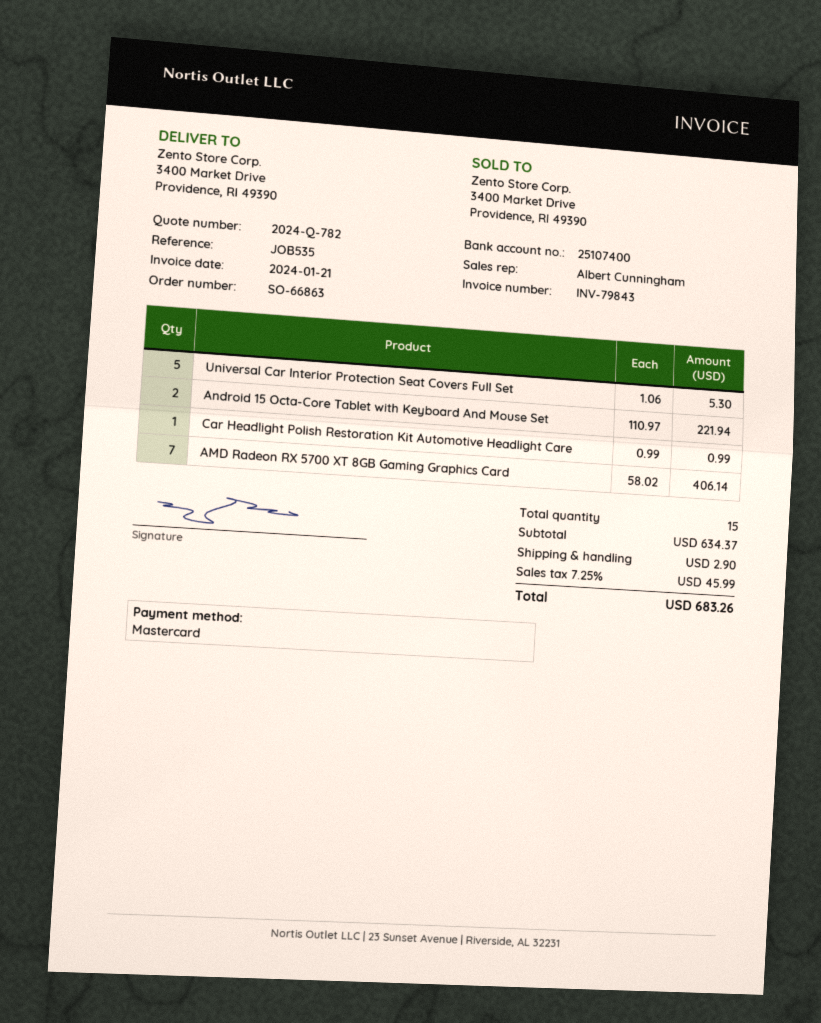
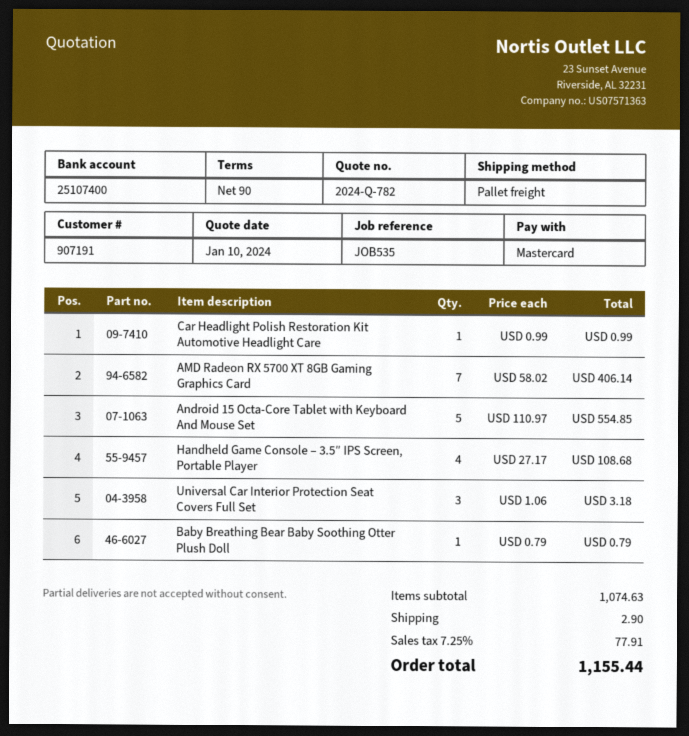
Universal Car Interior Protection Seat Covers Full Set: 5 x 1.06 = 5.30 -> 3 x 1.06 = 3.18
Android 15 Octa-Core Tablet with Keyboard And Mouse Set: 2 x 110.97 = 221.94 -> 5 x 110.97 = 554.85
Handheld Game Console – 3.5″ IPS Screen, Portable Player: none -> 4 x 27.17 = 108.68
Baby Breathing Bear Baby Soothing Otter Plush Doll: none -> 1 x 0.79 = 0.79
subtotal: 634.37 -> 1074.63
tax: 7.25% = 45.99 -> 7.25% = 77.91
total: 683.26 -> 1155.44

